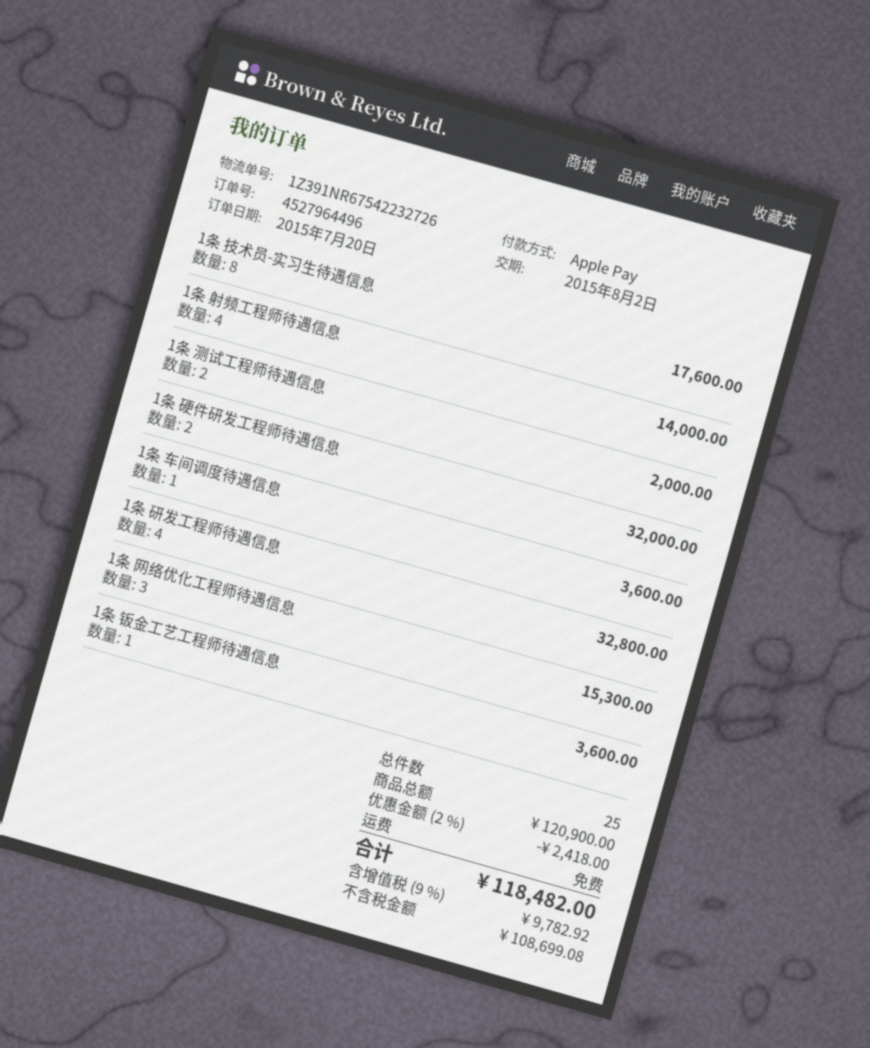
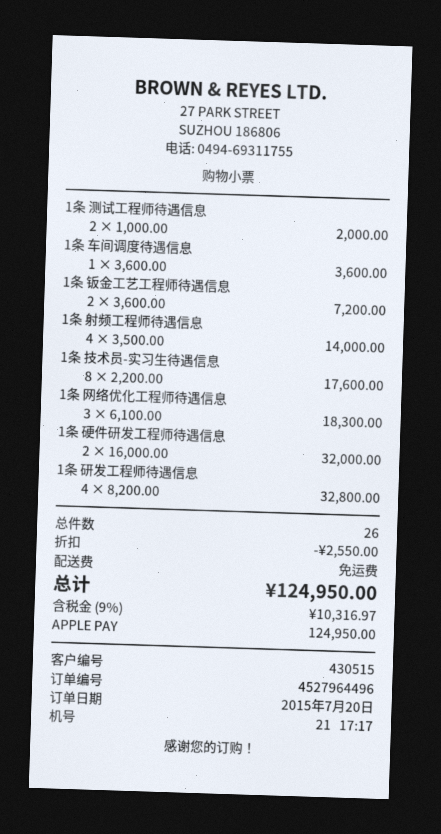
1条 网络优化工程师待遇信息: 3 for 15300.00 -> 3 for 18300.00
1条 钣金工艺工程师待遇信息: 1 for 3600.00 -> 2 for 7200.00
total quantity: 25 -> 26
discount: 2418.00 -> 2550.00
tax: 9% = 9782.92 -> 9% = 10316.97
total: 118482.00 -> 124950.00

